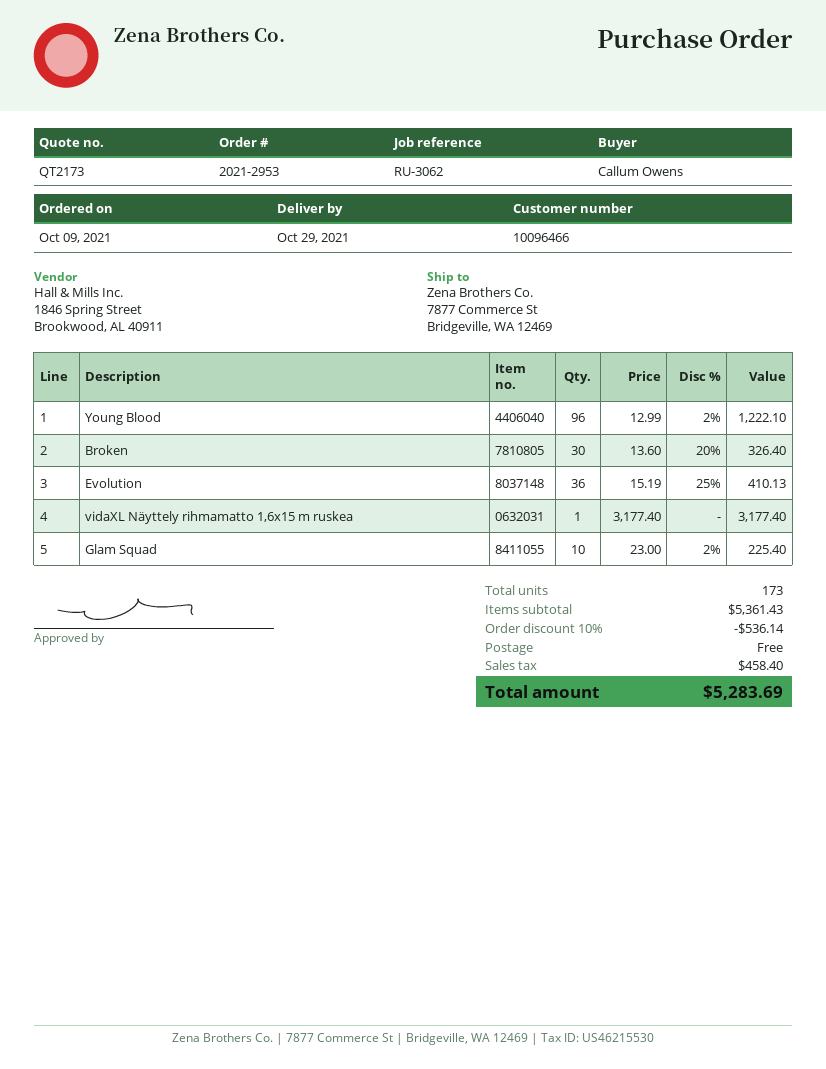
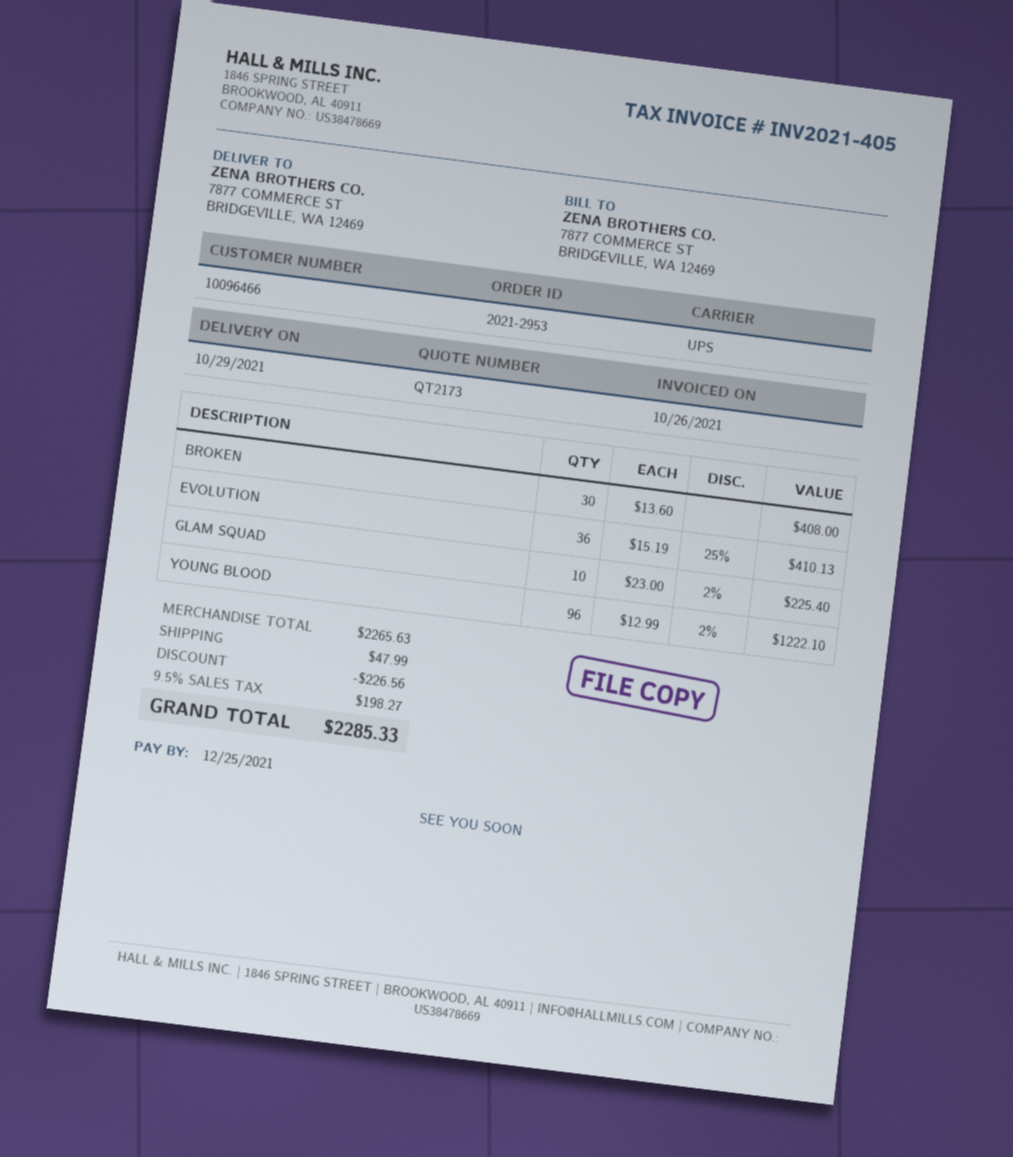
Broken: 30 x 13.60 - 20% = 326.40 -> 30 x 13.60 = 408.00
vidaXL Näyttely rihmamatto 1,6x15 m ruskea: 1 x 3177.40 = 3177.40 -> none
subtotal: 5361.43 -> 2265.63
discount: 536.14 -> 226.56
shipping: 0.00 -> 47.99
tax: 458.40 -> 198.27
total: 5283.69 -> 2285.33

